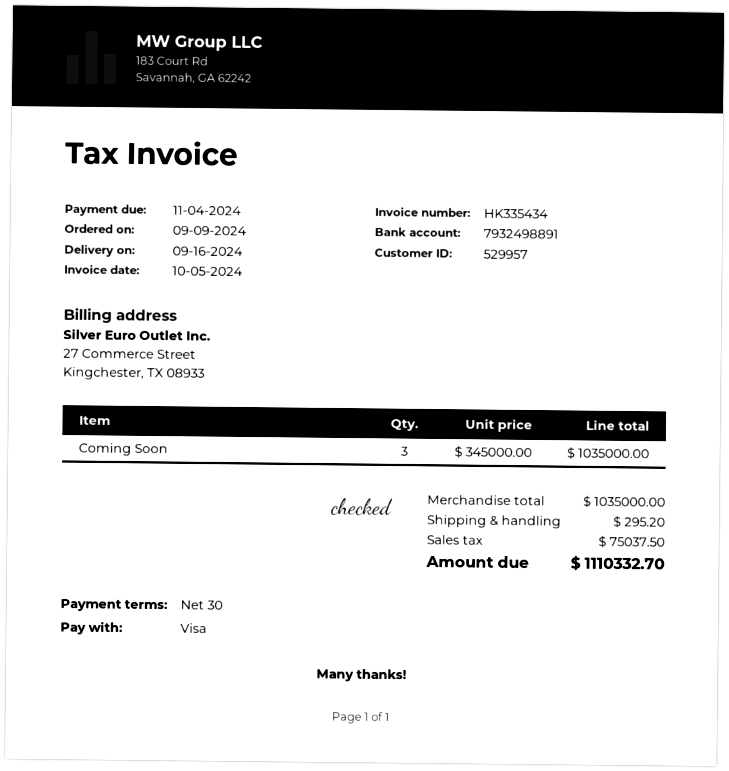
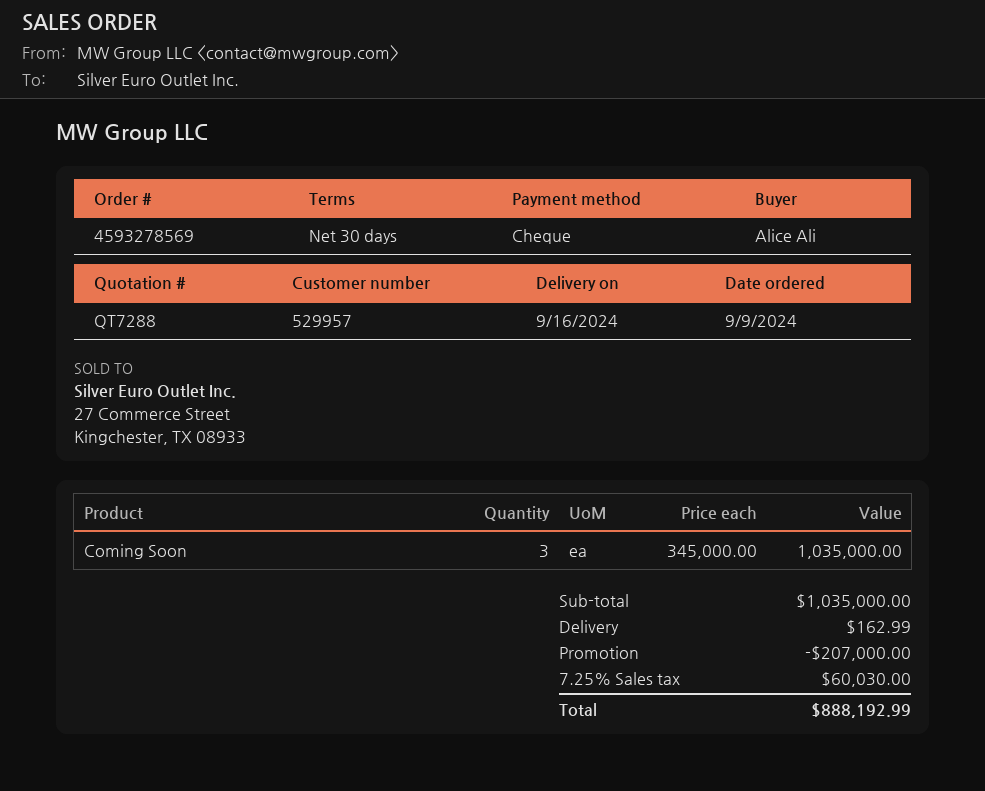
payment method: Visa -> cheque
discount: none -> 207000.00
shipping: 295.20 -> 162.99
tax: 75037.50 -> 60030.00
total: 1110332.70 -> 888192.99

